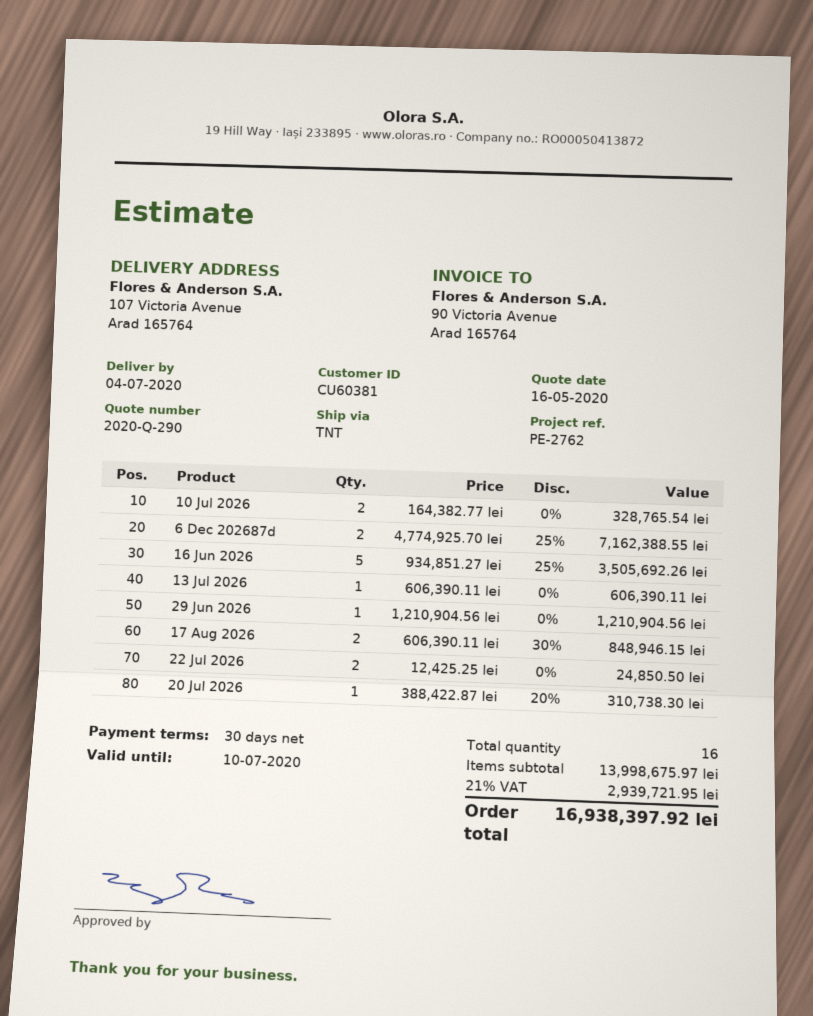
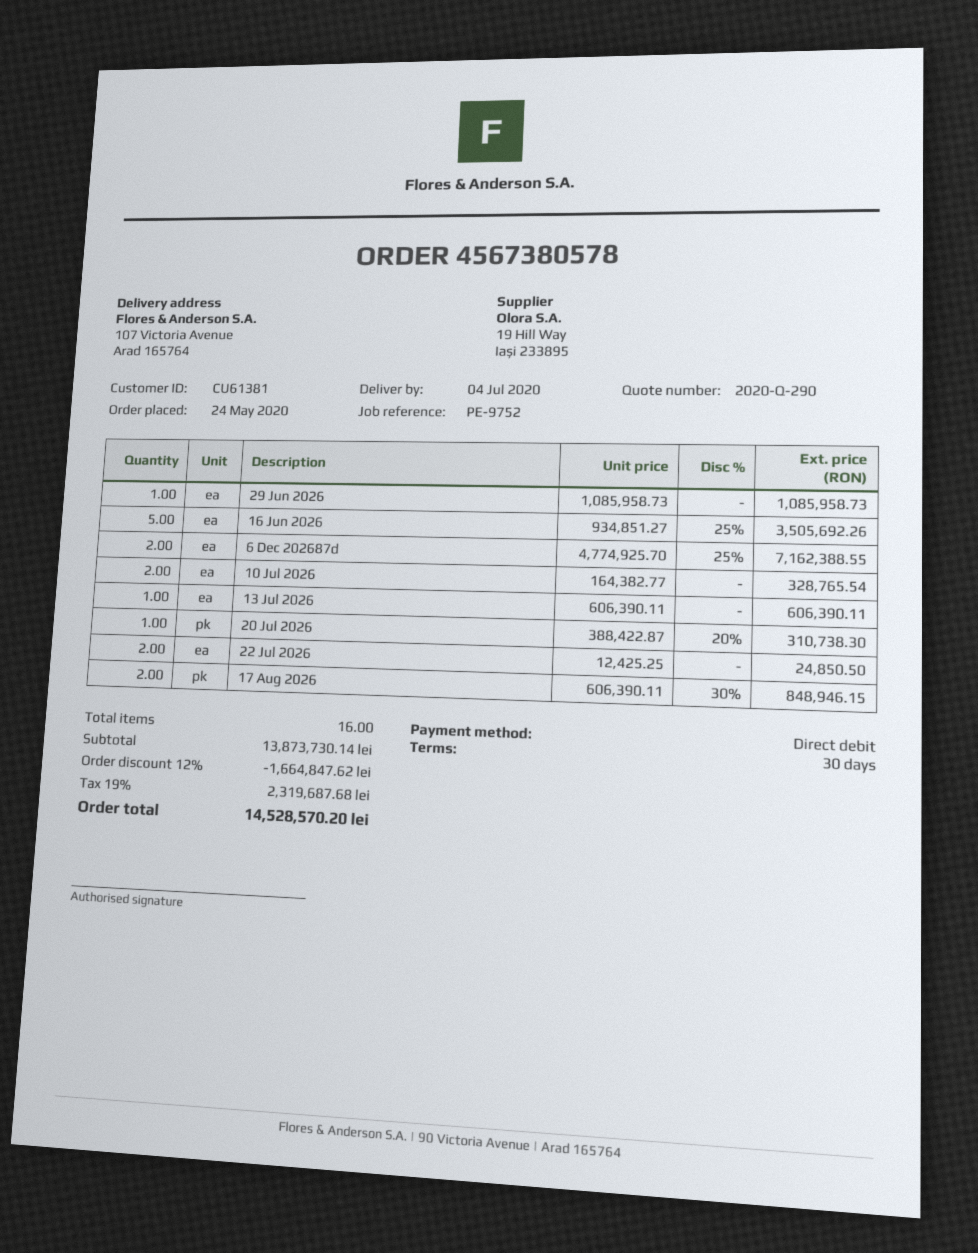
customer number: CU60381 -> CU61381
reference: PE-2762 -> PE-9752
29 Jun 2026: 1 x 1210904.56 = 1210904.56 -> 1 x 1085958.73 = 1085958.73
subtotal: 13998675.97 -> 13873730.14
discount: none -> 12% = 1664847.62
tax: 21% = 2939721.95 -> 19% = 2319687.68
total: 16938397.92 -> 14528570.20

